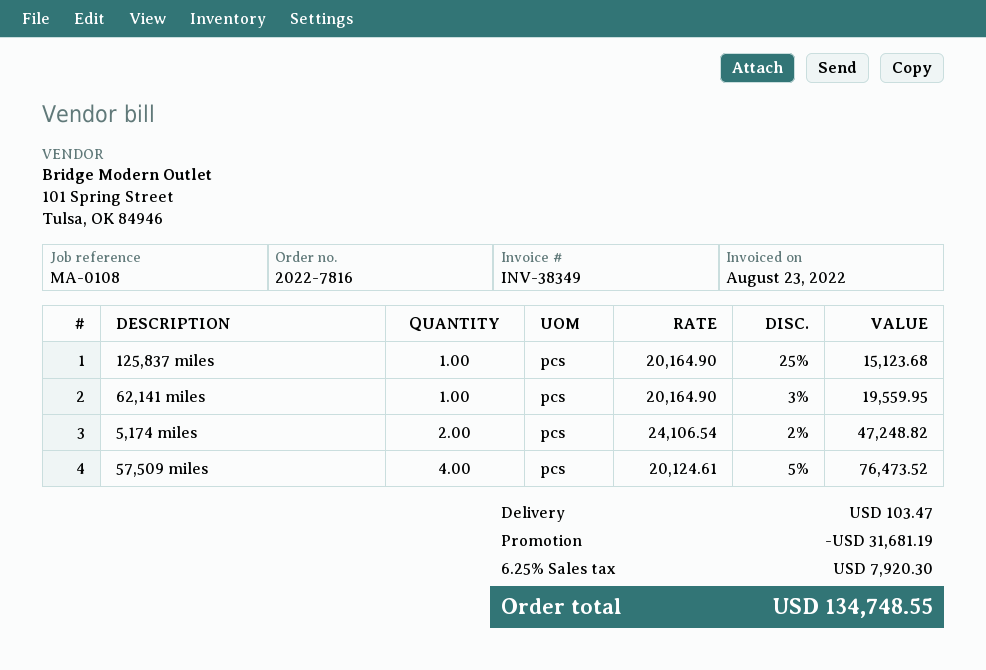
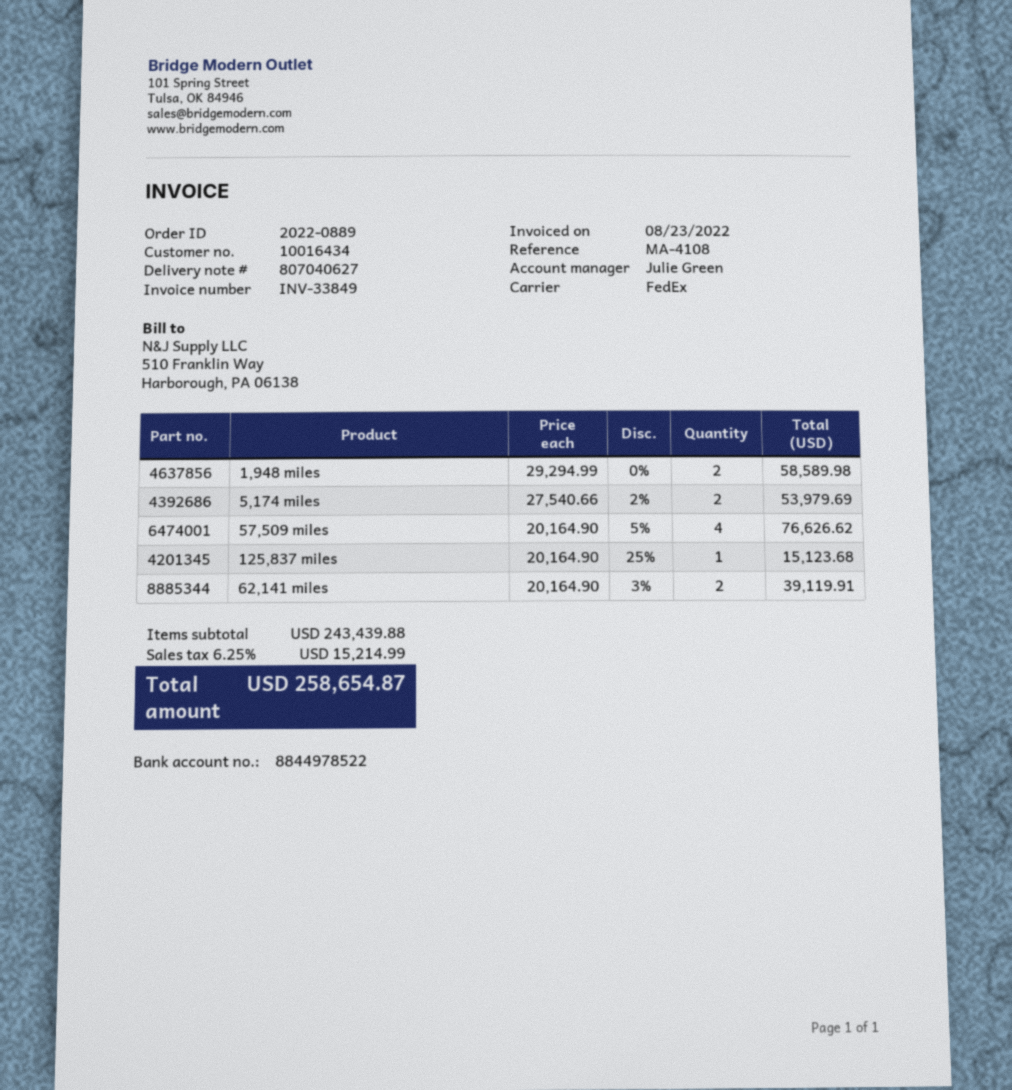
order number: 2022-7816 -> 2022-0889
invoice number: INV-38349 -> INV-33849
reference: MA-0108 -> MA-4108
62,141 miles: 1 x 20164.90 - 3% = 19559.95 -> 2 x 20164.90 - 3% = 39119.91
5,174 miles: 2 x 24106.54 - 2% = 47248.82 -> 2 x 27540.66 - 2% = 53979.69
57,509 miles: 4 x 20124.61 - 5% = 76473.52 -> 4 x 20164.90 - 5% = 76626.62
1,948 miles: none -> 2 x 29294.99 = 58589.98
discount: 31681.19 -> none
shipping: 103.47 -> none
tax: 6.25% = 7920.30 -> 6.25% = 15214.99
total: 134748.55 -> 258654.87

